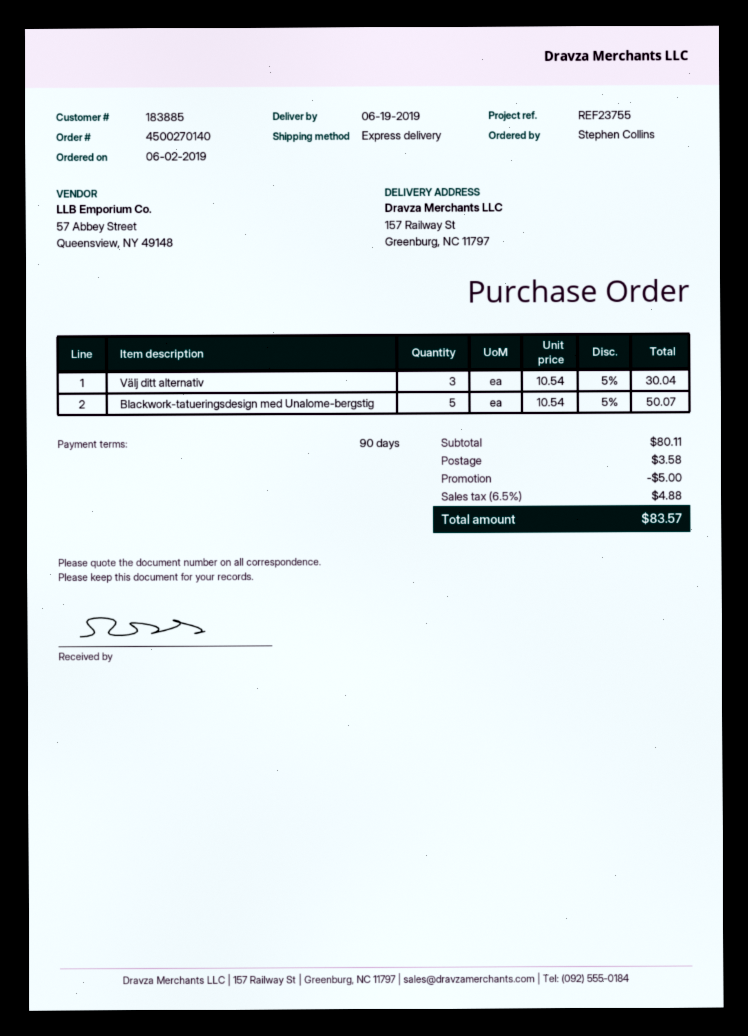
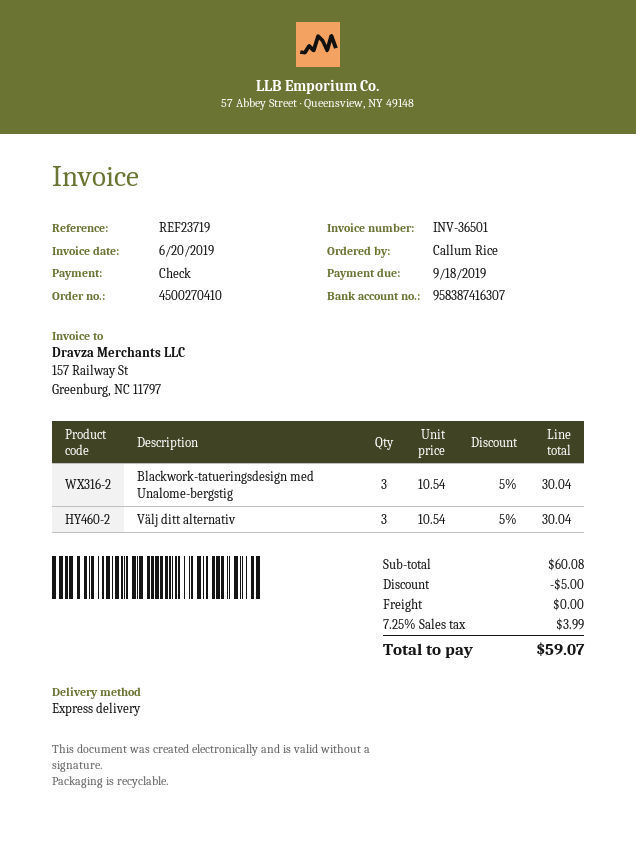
order number: 4500270140 -> 4500270410
reference: REF23755 -> REF23719
ordered by: Stephen Collins -> Callum Rice
Blackwork-tatueringsdesign med Unalome-bergstig: 5 x 10.54 - 5% = 50.07 -> 3 x 10.54 - 5% = 30.04
subtotal: 80.11 -> 60.08
shipping: 3.58 -> 0.00
tax: 6.5% = 4.88 -> 7.25% = 3.99
total: 83.57 -> 59.07

